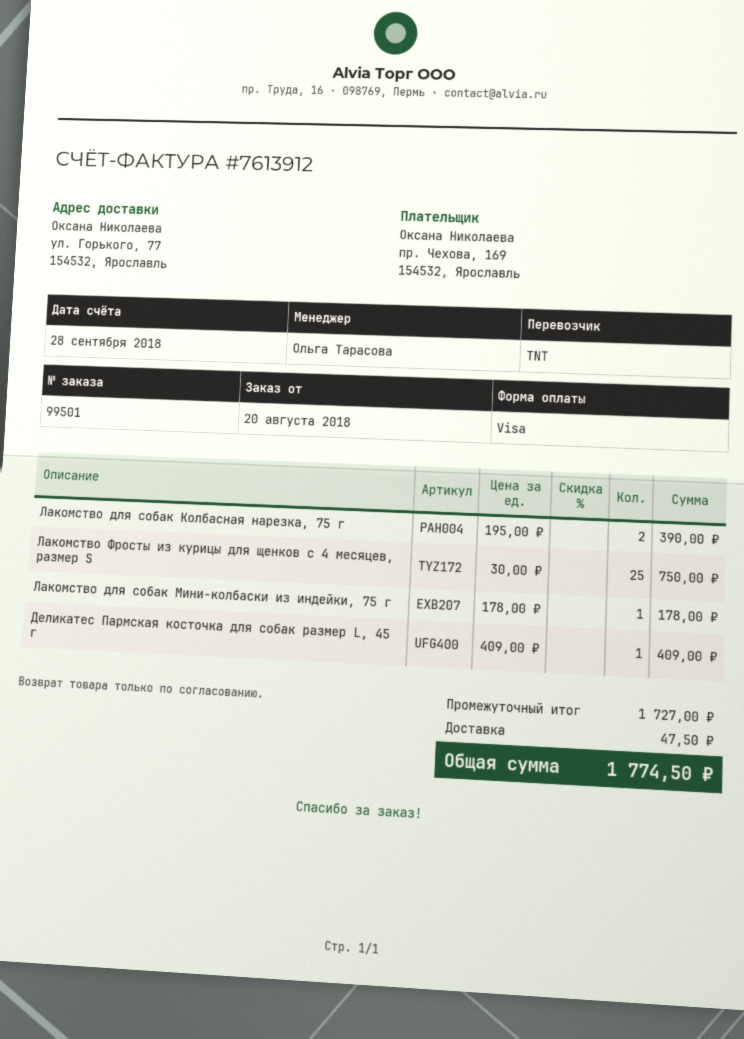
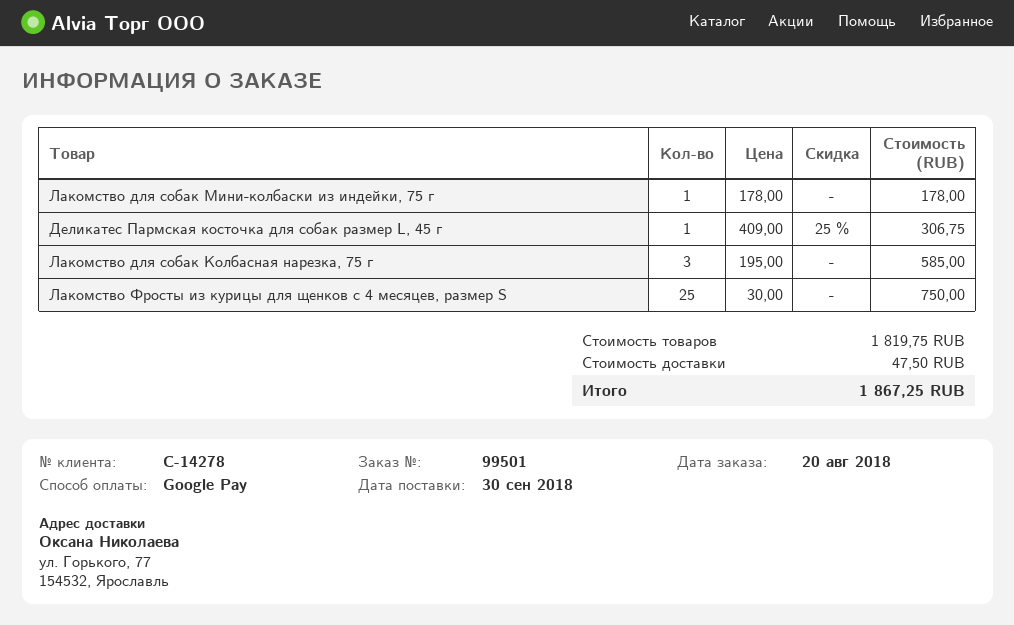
payment method: Visa -> Google Pay
Лакомство для собак Колбасная нарезка, 75 г: 2 x 195.00 = 390.00 -> 3 x 195.00 = 585.00
Деликатес Пармская косточка для собак размер L, 45 г: 1 x 409.00 = 409.00 -> 1 x 409.00 - 25% = 306.75
subtotal: 1727.00 -> 1819.75
total: 1774.50 -> 1867.25

